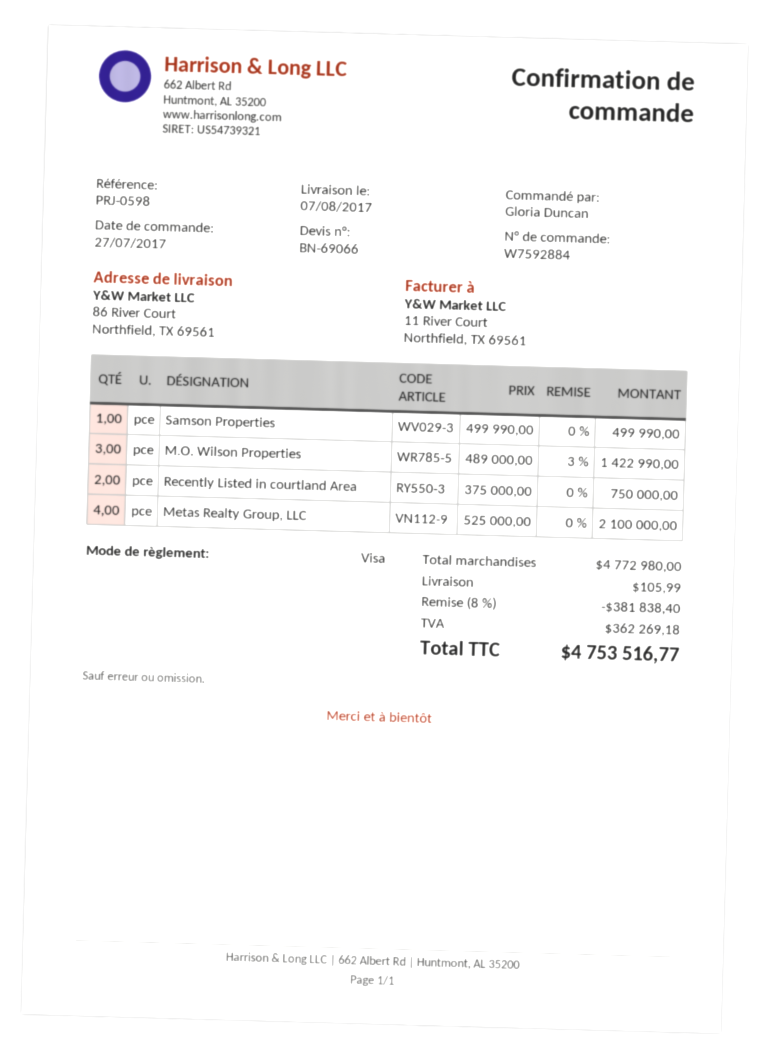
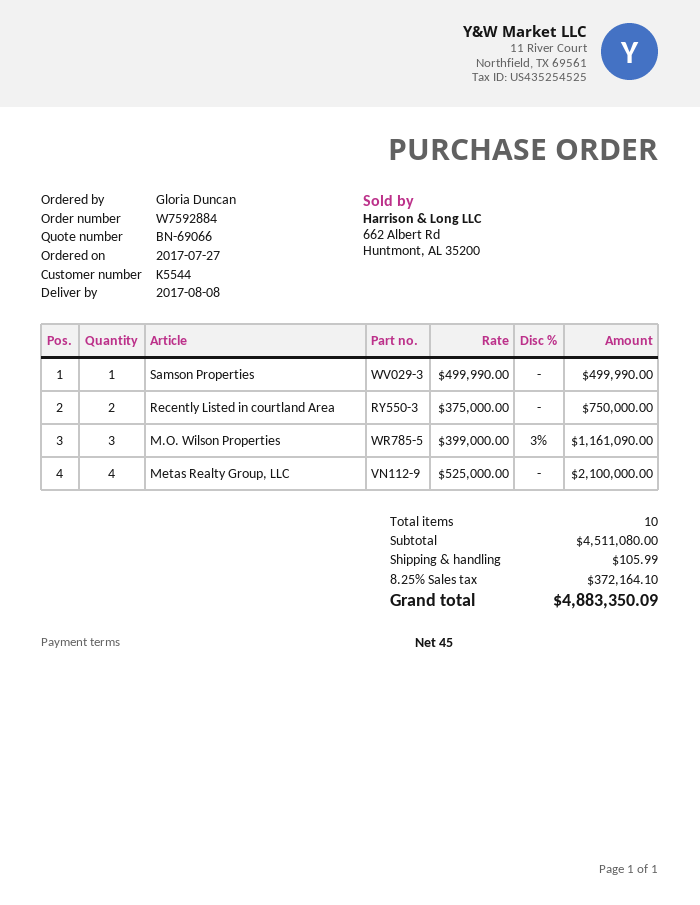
delivery date: 2017-08-07 -> 2017-08-08
M.O. Wilson Properties: 3 x 489000.00 - 3% = 1422990.00 -> 3 x 399000.00 - 3% = 1161090.00
subtotal: 4772980.00 -> 4511080.00
discount: 8% = 381838.40 -> none
tax: 362269.18 -> 372164.10
total: 4753516.77 -> 4883350.09

